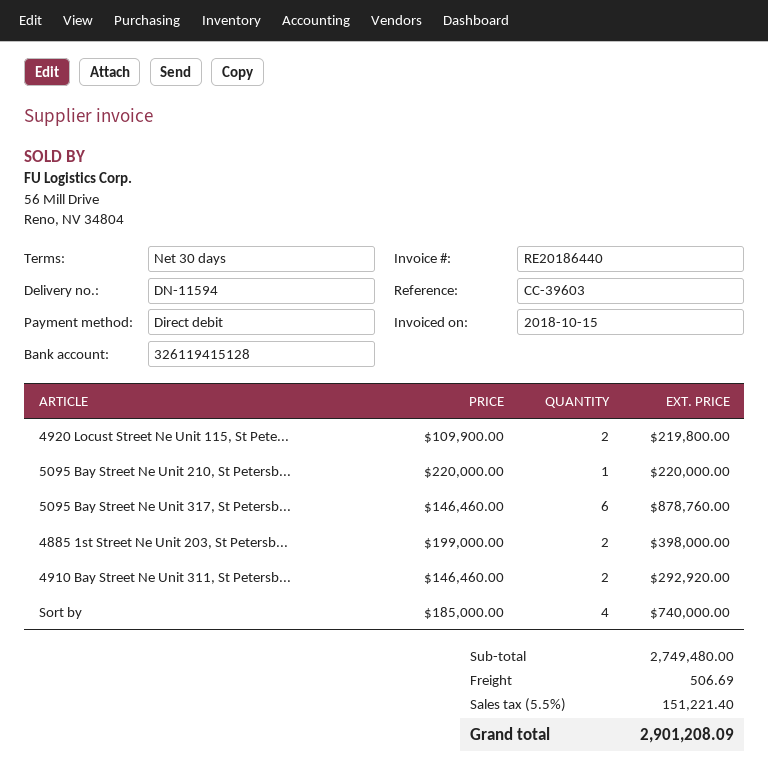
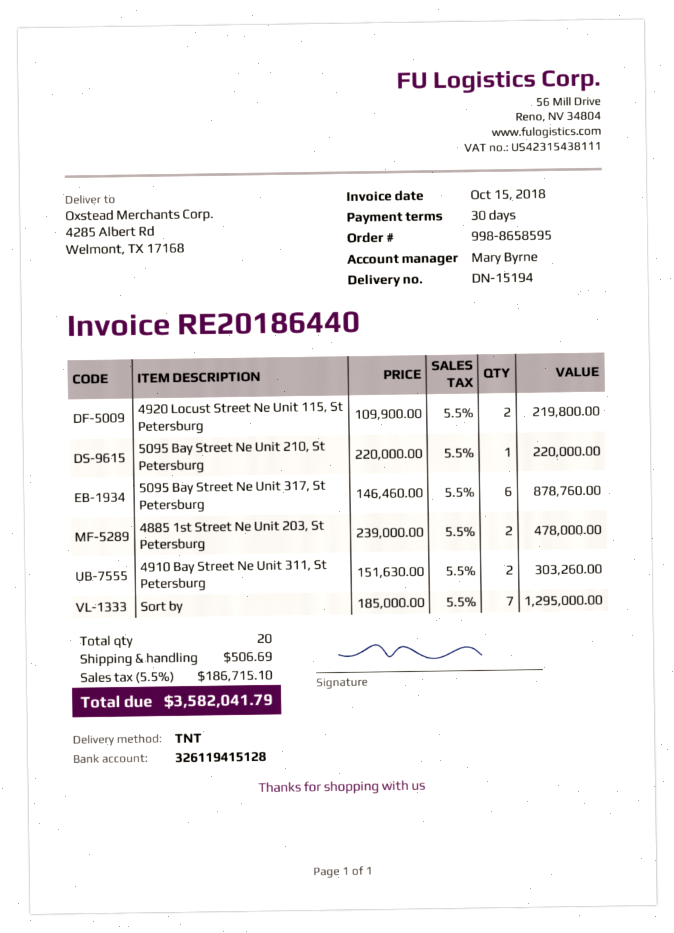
delivery note number: DN-11594 -> DN-15194
4885 1st Street Ne Unit 203, St Petersb...: 2 x 199000.00 = 398000.00 -> 2 x 239000.00 = 478000.00
4910 Bay Street Ne Unit 311, St Petersb...: 2 x 146460.00 = 292920.00 -> 2 x 151630.00 = 303260.00
Sort by: 4 x 185000.00 = 740000.00 -> 7 x 185000.00 = 1295000.00
tax: 5.5% = 151221.40 -> 5.5% = 186715.10
total: 2901208.09 -> 3582041.79

